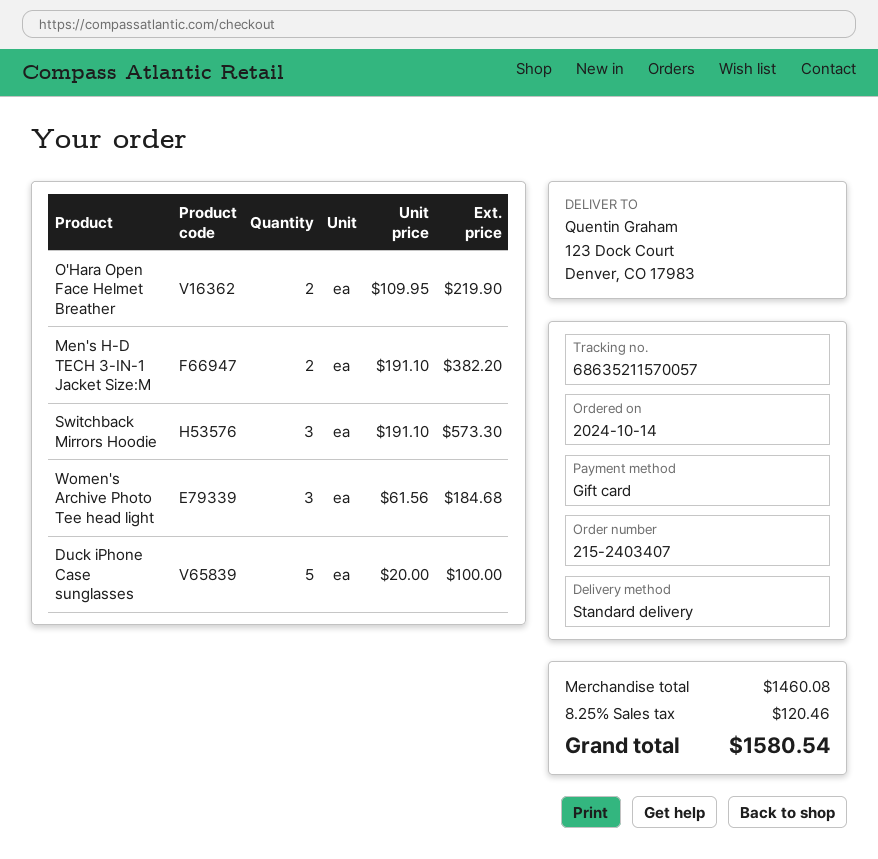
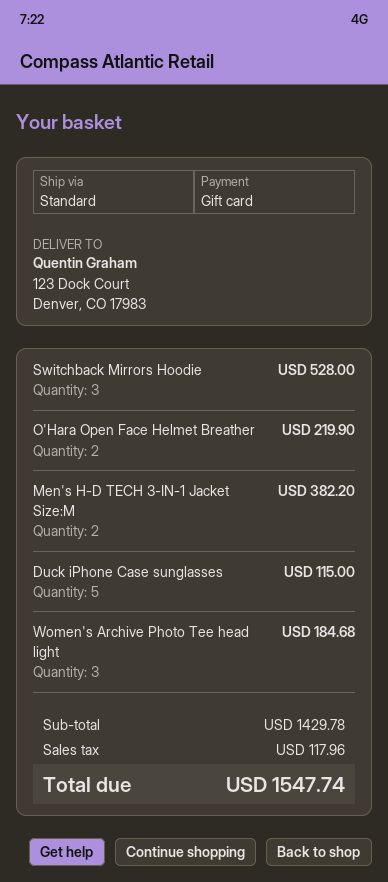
Switchback Mirrors Hoodie: 3 for 573.30 -> 3 for 528.00
Duck iPhone Case sunglasses: 5 for 100.00 -> 5 for 115.00
subtotal: 1460.08 -> 1429.78
tax: 120.46 -> 117.96
total: 1580.54 -> 1547.74

